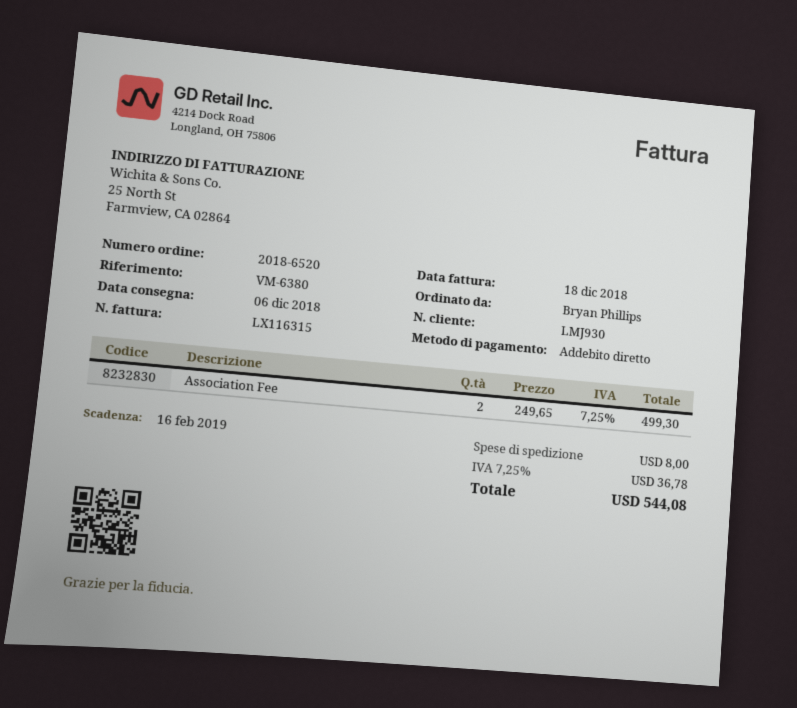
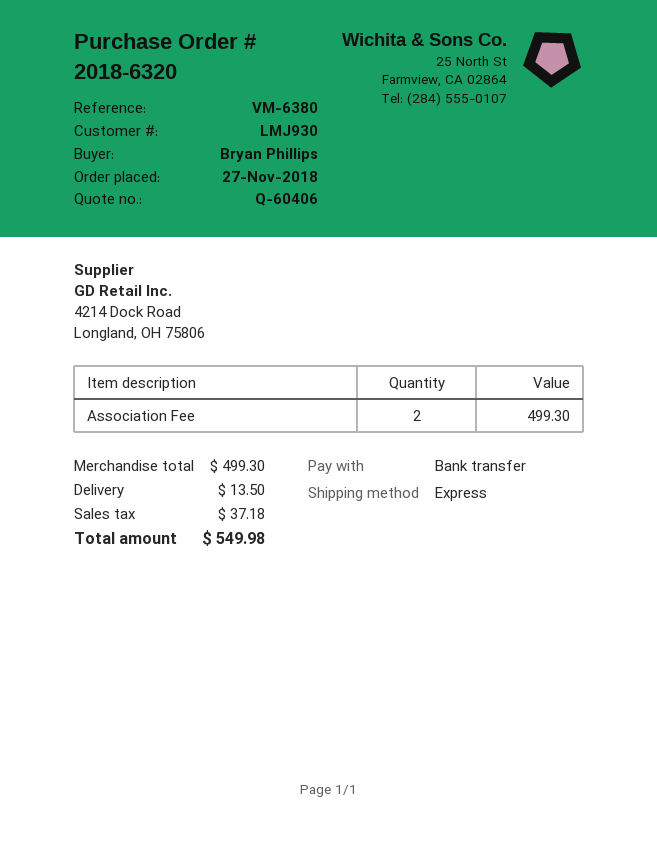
order number: 2018-6520 -> 2018-6320
payment method: direct debit -> bank transfer
shipping: 8.00 -> 13.50
tax: 36.78 -> 37.18
total: 544.08 -> 549.98

